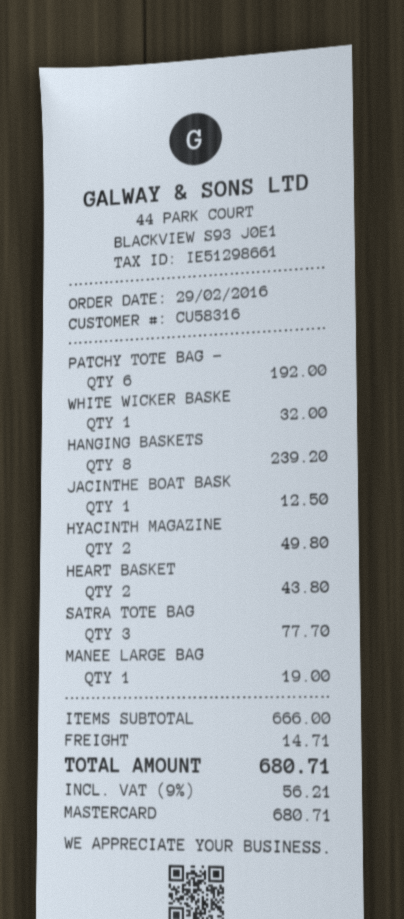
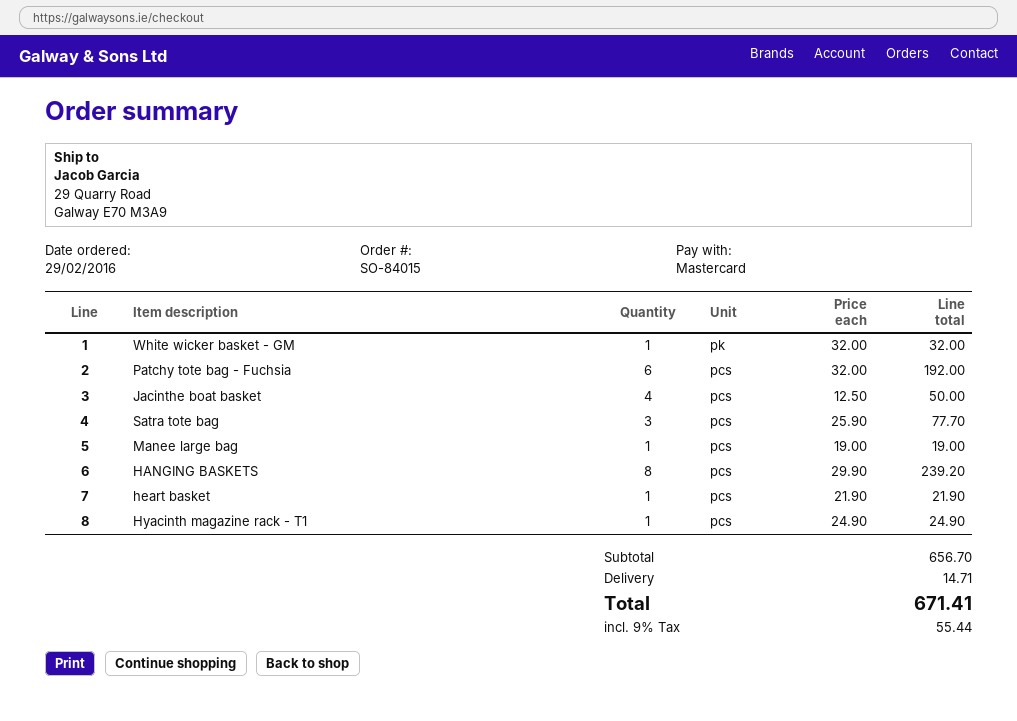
JACINTHE BOAT BASK: 1 for 12.50 -> 4 for 50.00
HYACINTH MAGAZINE: 2 for 49.80 -> 1 for 24.90
HEART BASKET: 2 for 43.80 -> 1 for 21.90
subtotal: 666.00 -> 656.70
tax: 9% = 56.21 -> 9% = 55.44
total: 680.71 -> 671.41

